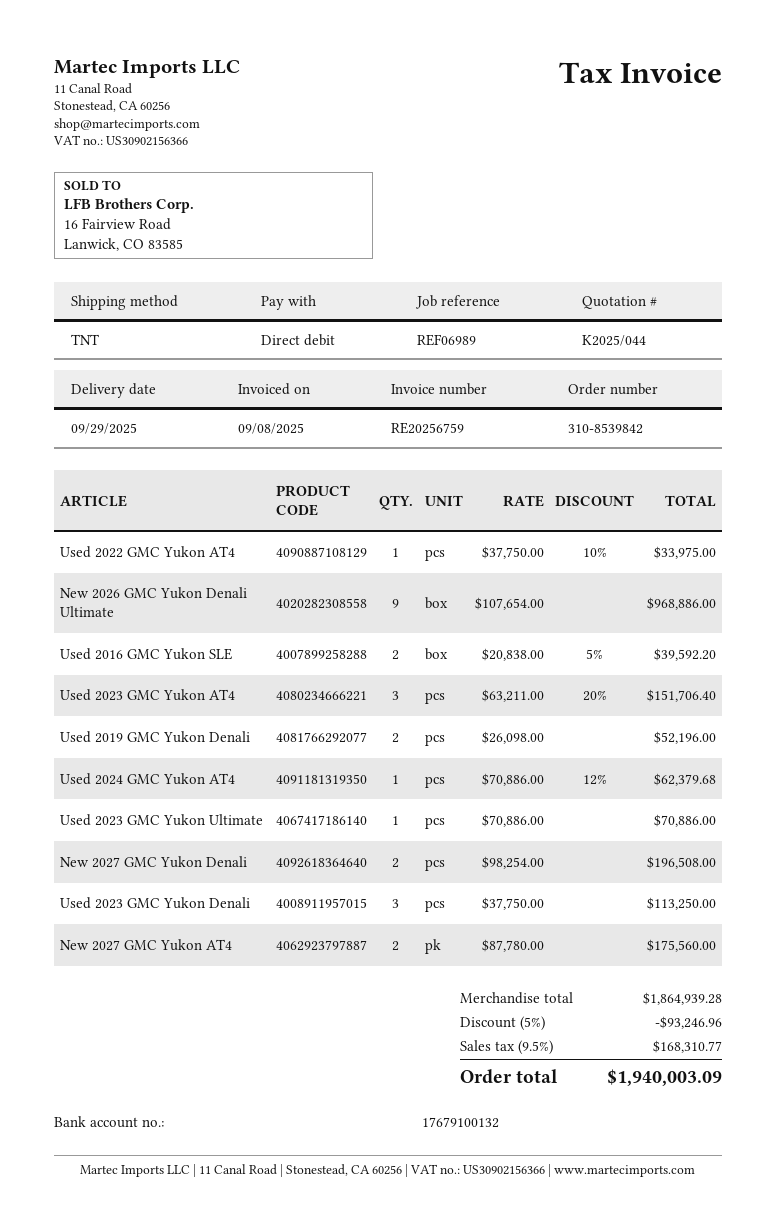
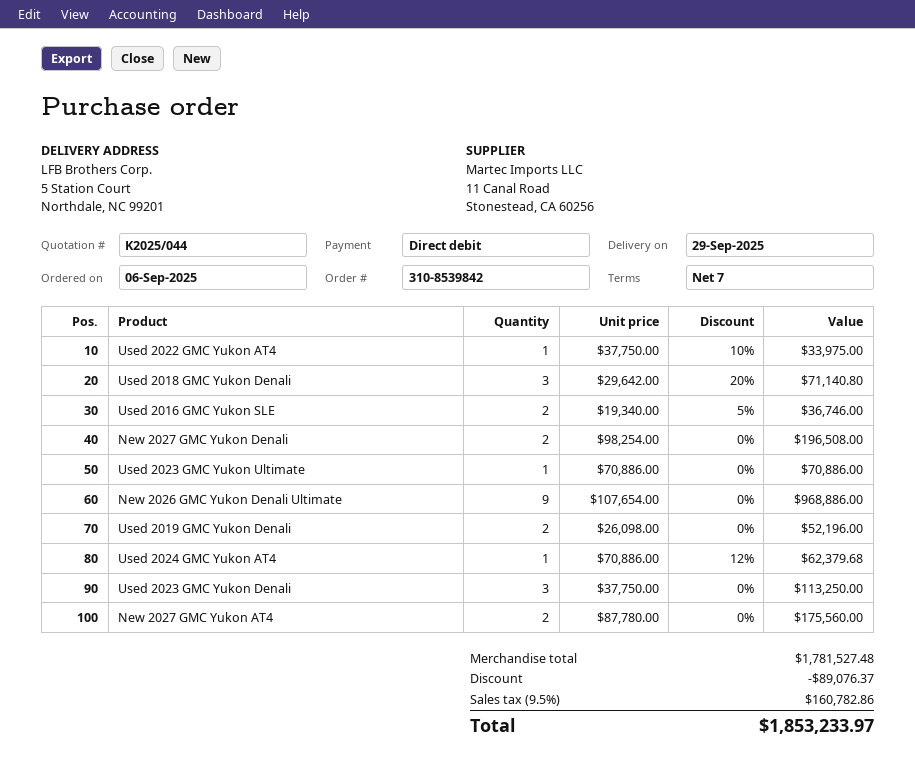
Used 2016 GMC Yukon SLE: 2 x 20838.00 - 5% = 39592.20 -> 2 x 19340.00 - 5% = 36746.00
Used 2023 GMC Yukon AT4: 3 x 63211.00 - 20% = 151706.40 -> none
Used 2018 GMC Yukon Denali: none -> 3 x 29642.00 - 20% = 71140.80
subtotal: 1864939.28 -> 1781527.48
discount: 93246.96 -> 89076.37
tax: 9.5% = 168310.77 -> 9.5% = 160782.86
total: 1940003.09 -> 1853233.97

